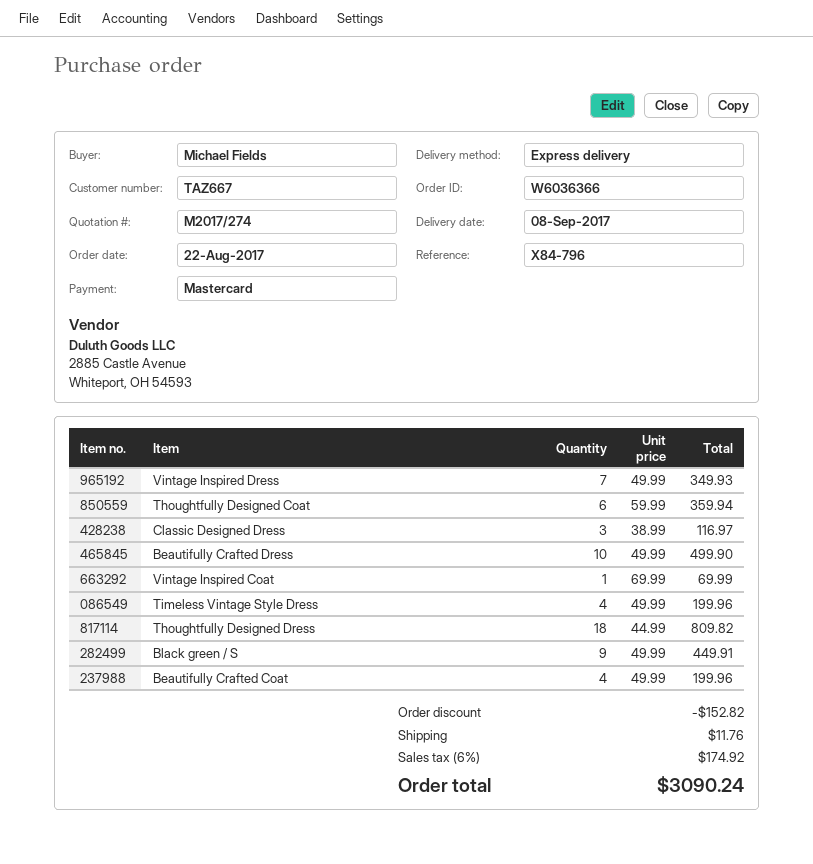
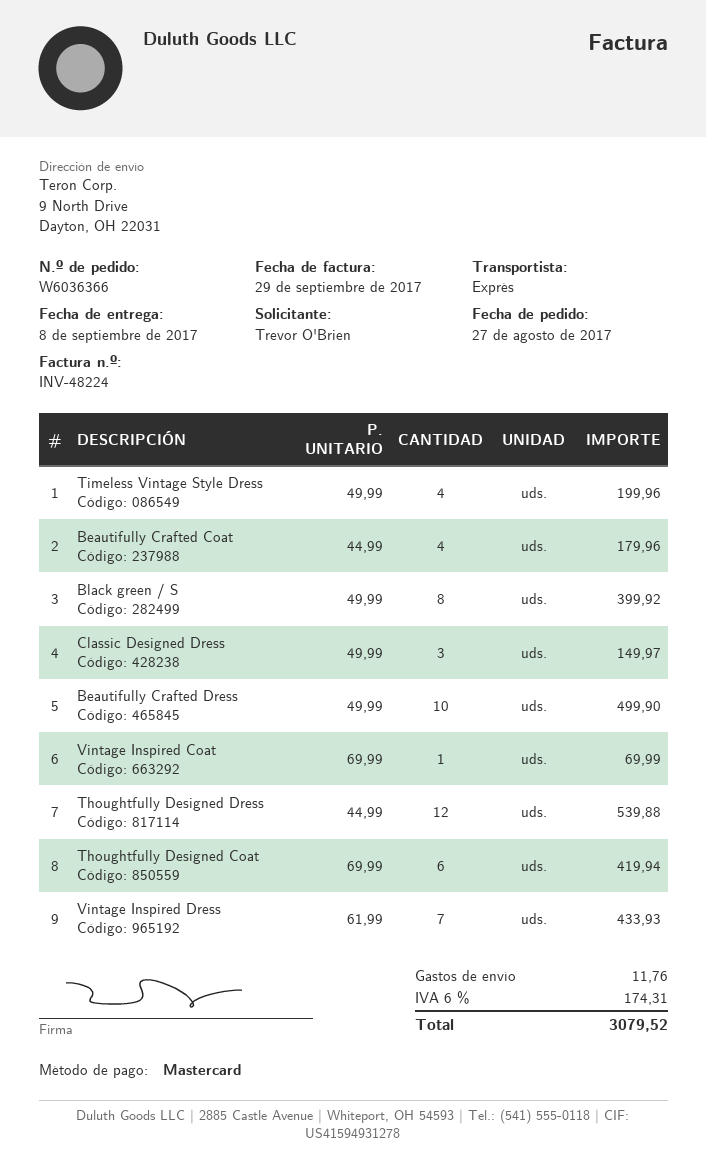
order date: 2017-08-22 -> 2017-08-27
ordered by: Michael Fields -> Trevor O'Brien
Vintage Inspired Dress: 7 x 49.99 = 349.93 -> 7 x 61.99 = 433.93
Thoughtfully Designed Coat: 6 x 59.99 = 359.94 -> 6 x 69.99 = 419.94
Classic Designed Dress: 3 x 38.99 = 116.97 -> 3 x 49.99 = 149.97
Thoughtfully Designed Dress: 18 x 44.99 = 809.82 -> 12 x 44.99 = 539.88
Black green / S: 9 x 49.99 = 449.91 -> 8 x 49.99 = 399.92
Beautifully Crafted Coat: 4 x 49.99 = 199.96 -> 4 x 44.99 = 179.96
discount: 152.82 -> none
tax: 6% = 174.92 -> 6% = 174.31
total: 3090.24 -> 3079.52

